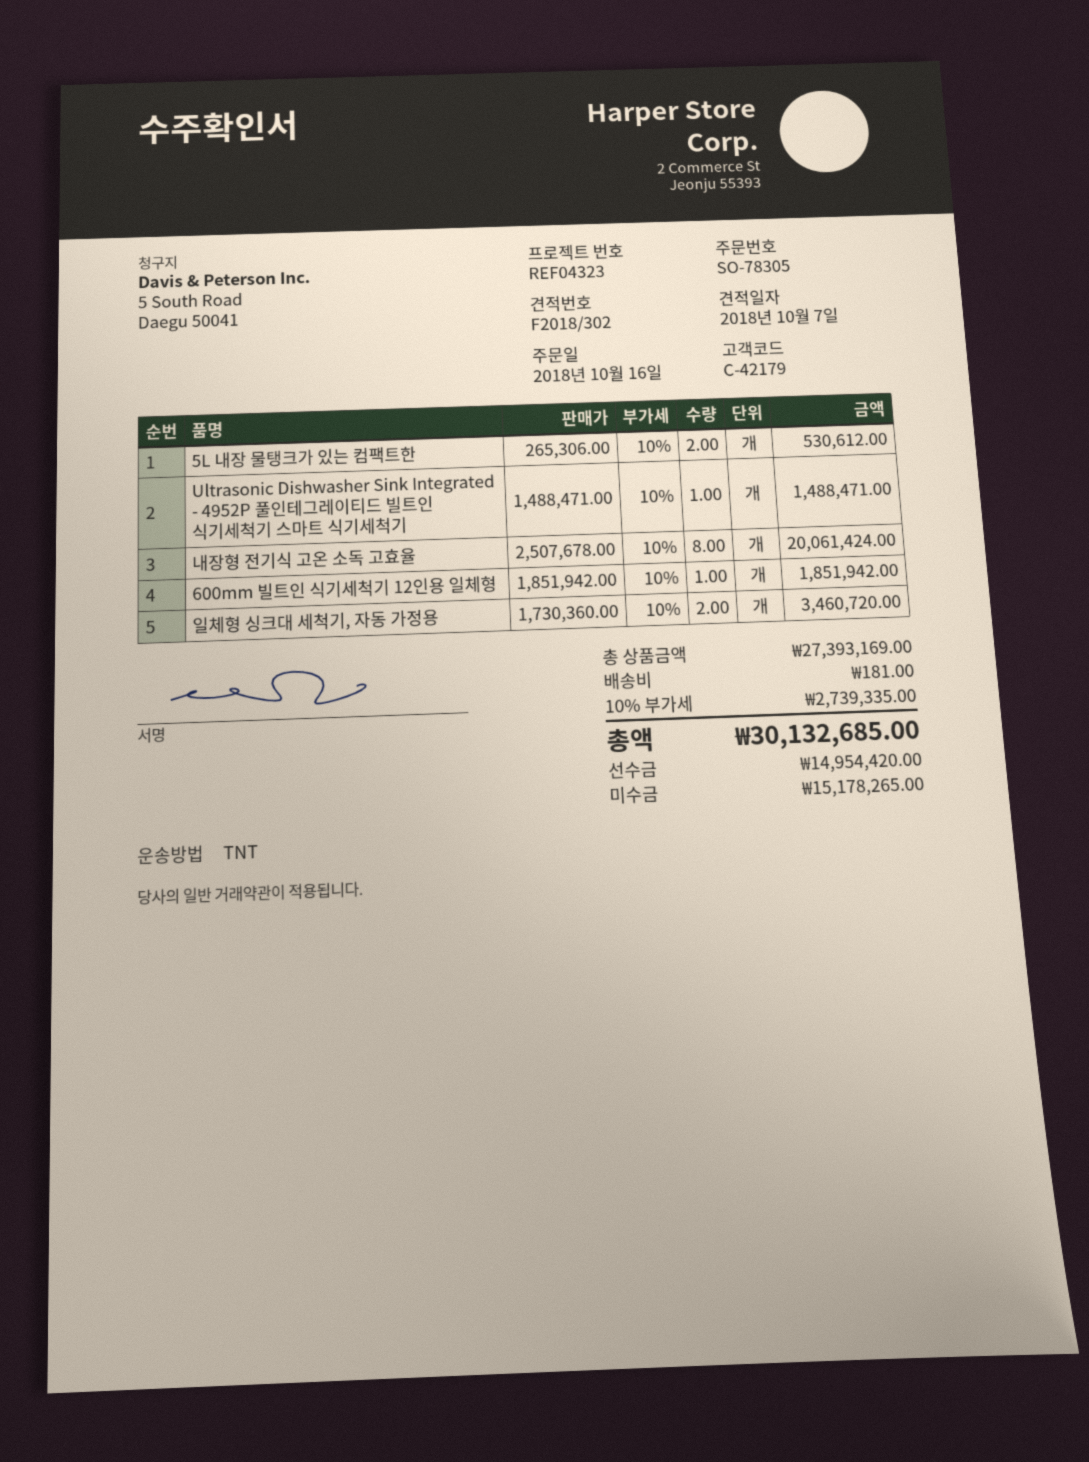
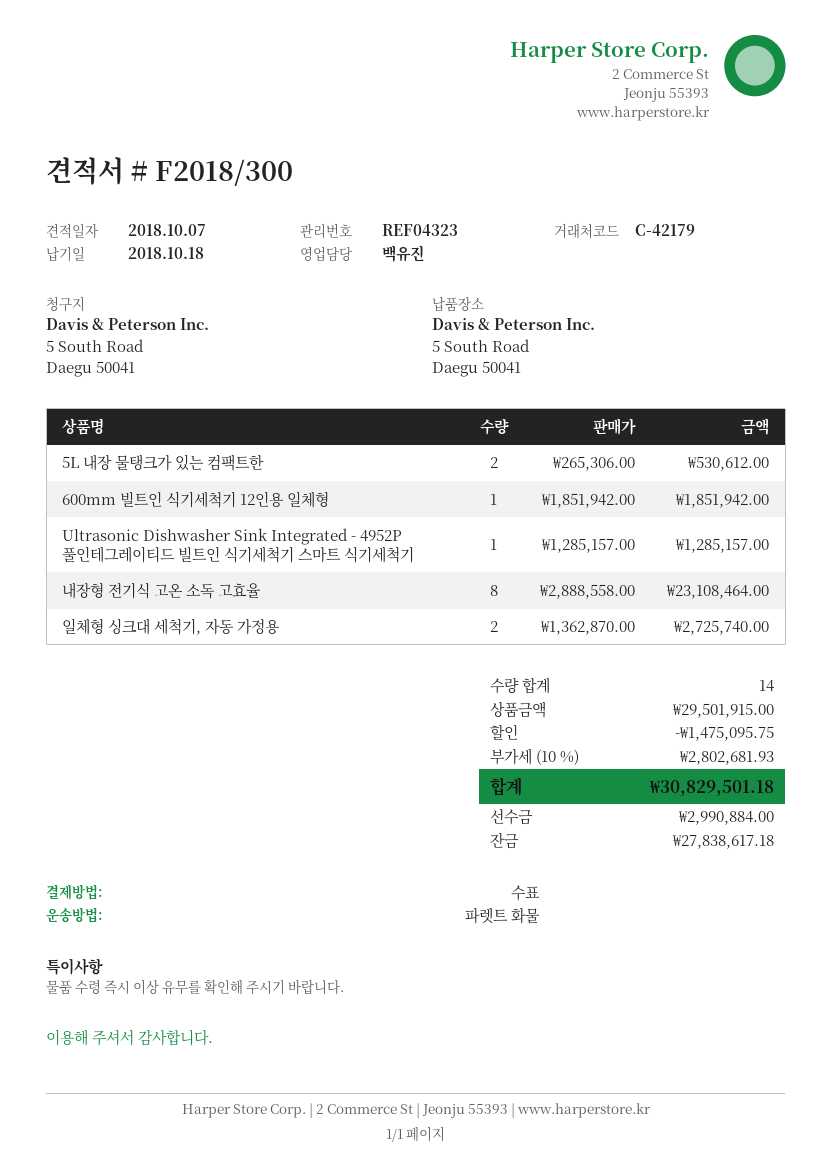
quote number: F2018/302 -> F2018/300
shipping method: TNT -> pallet freight
Ultrasonic Dishwasher Sink Integrated - 4952P 풀인테그레이티드 빌트인 식기세척기 스마트 식기세척기: 1 x 1488471.00 = 1488471.00 -> 1 x 1285157.00 = 1285157.00
내장형 전기식 고온 소독 고효율: 8 x 2507678.00 = 20061424.00 -> 8 x 2888558.00 = 23108464.00
일체형 싱크대 세척기, 자동 가정용: 2 x 1730360.00 = 3460720.00 -> 2 x 1362870.00 = 2725740.00
subtotal: 27393169.00 -> 29501915.00
discount: none -> 1475095.75
shipping: 181.00 -> none
tax: 10% = 2739335.00 -> 10% = 2802681.93
total: 30132685.00 -> 30829501.18
deposit: 14954420.00 -> 2990884.00
balance: 15178265.00 -> 27838617.18

